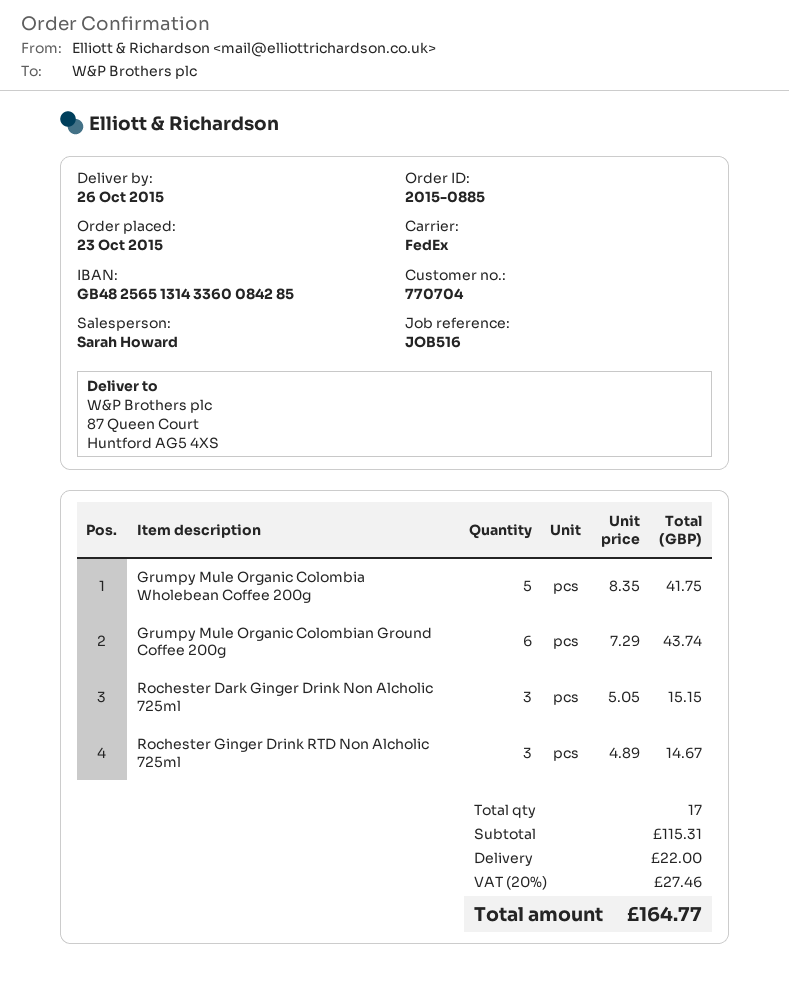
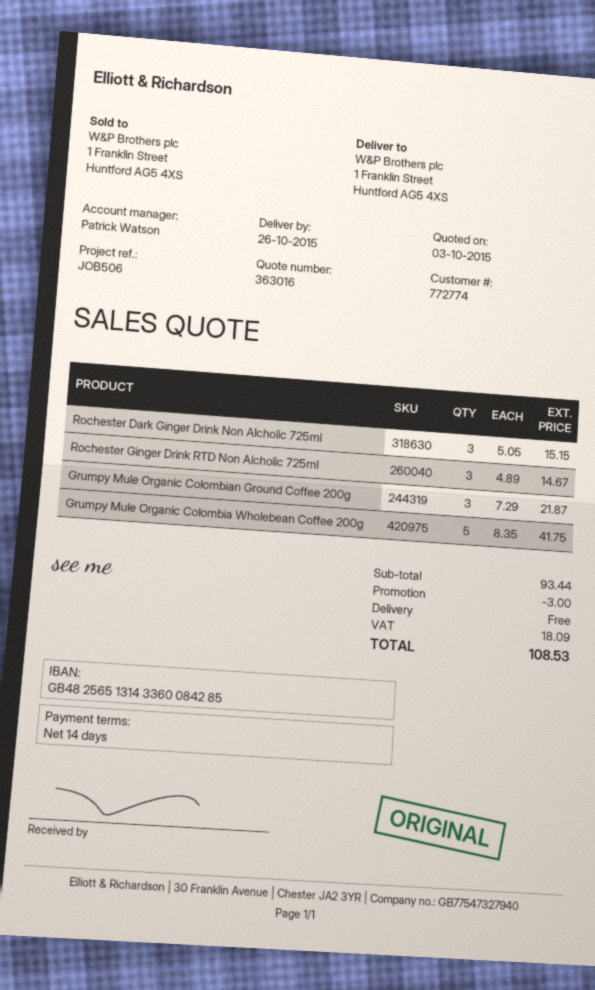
customer number: 770704 -> 772774
reference: JOB516 -> JOB506
sales rep: Sarah Howard -> Patrick Watson
ship to: 87 Queen Court, Huntford AG5 4XS -> 1 Franklin Street, Huntford AG5 4XS
Grumpy Mule Organic Colombian Ground Coffee 200g: 6 x 7.29 = 43.74 -> 3 x 7.29 = 21.87
subtotal: 115.31 -> 93.44
discount: none -> 3.00
shipping: 22.00 -> 0.00
tax: 27.46 -> 18.09
total: 164.77 -> 108.53

